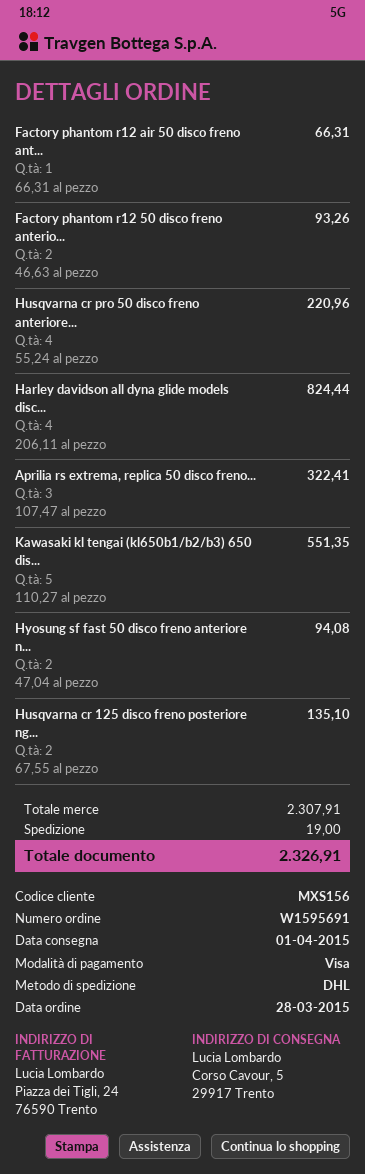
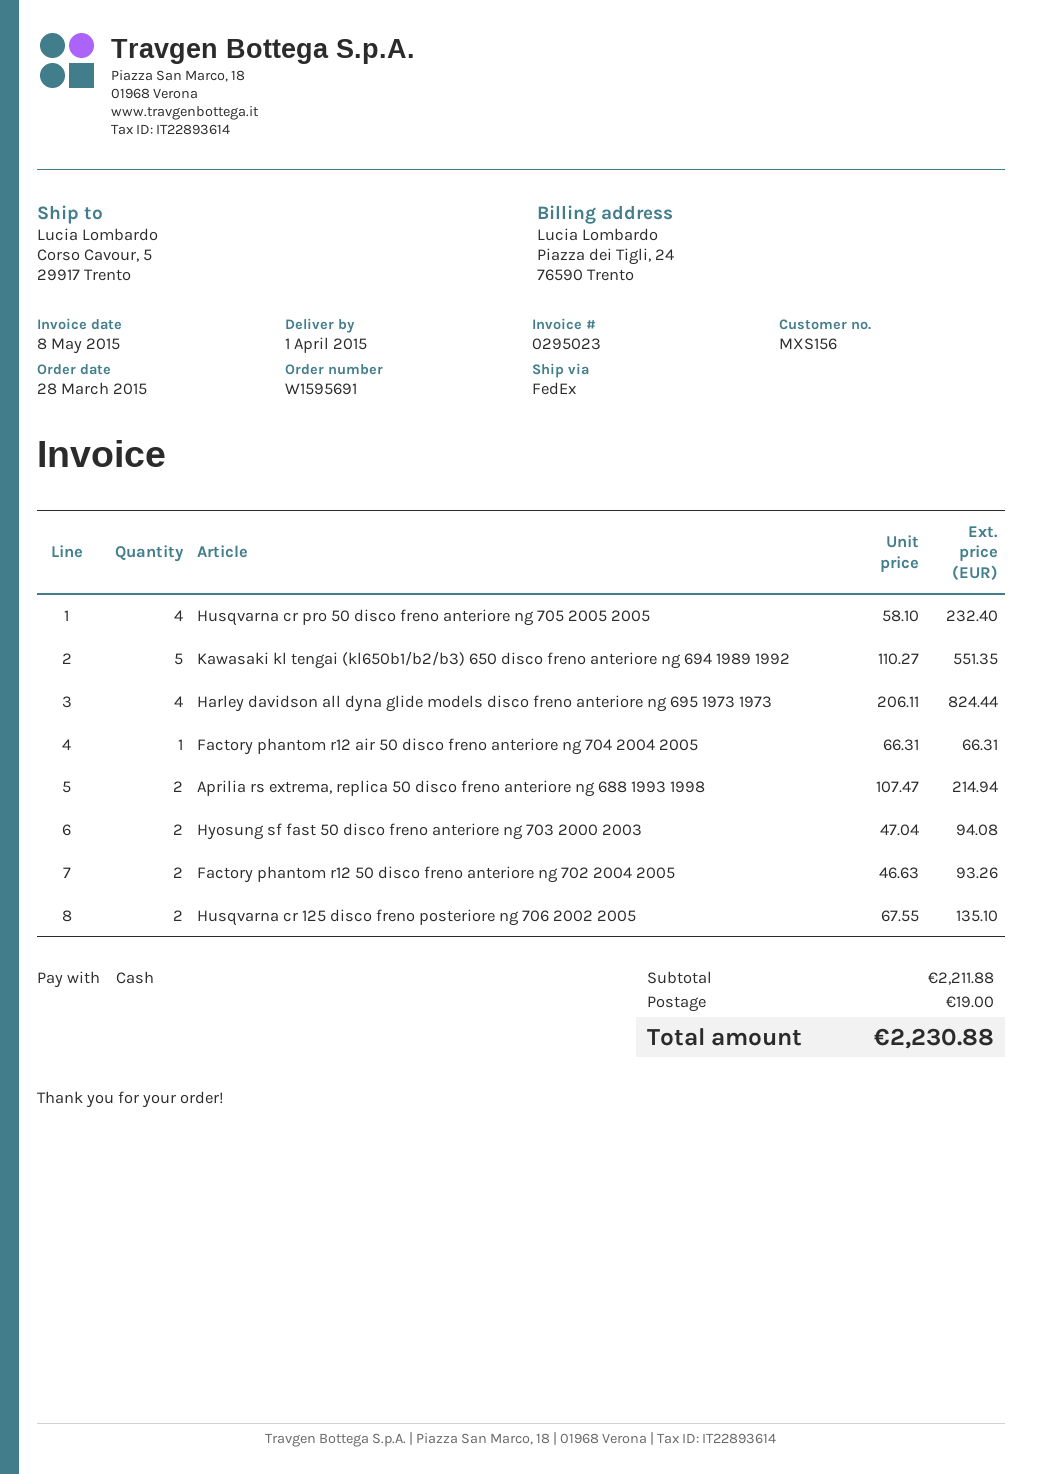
payment method: Visa -> cash
shipping method: DHL -> FedEx
Husqvarna cr pro 50 disco freno anteriore...: 4 x 55.24 = 220.96 -> 4 x 58.10 = 232.40
Aprilia rs extrema, replica 50 disco freno...: 3 x 107.47 = 322.41 -> 2 x 107.47 = 214.94
subtotal: 2307.91 -> 2211.88
total: 2326.91 -> 2230.88

